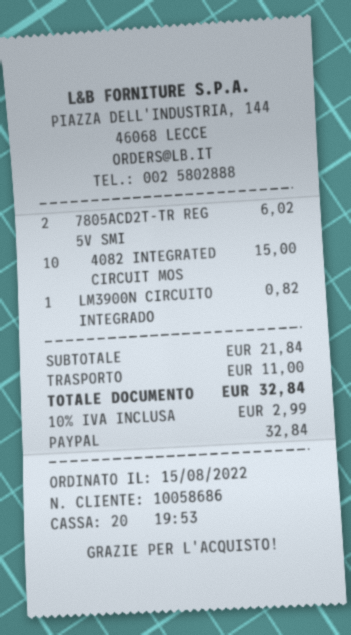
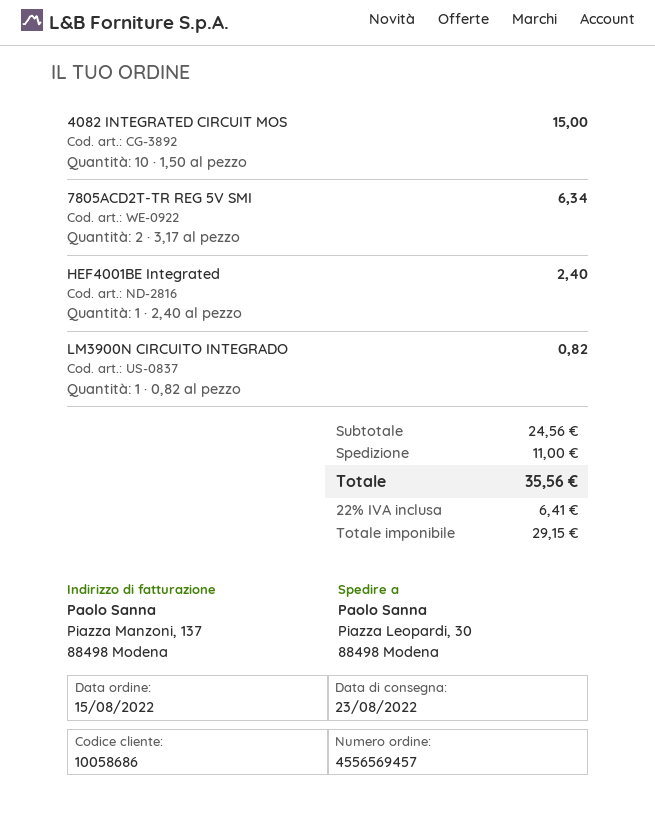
7805ACD2T-TR REG 5V SMI: 2 for 6.02 -> 2 for 6.34
HEF4001BE Integrated: none -> 1 for 2.40
subtotal: 21.84 -> 24.56
tax: 10% = 2.99 -> 22% = 6.41
total: 32.84 -> 35.56

